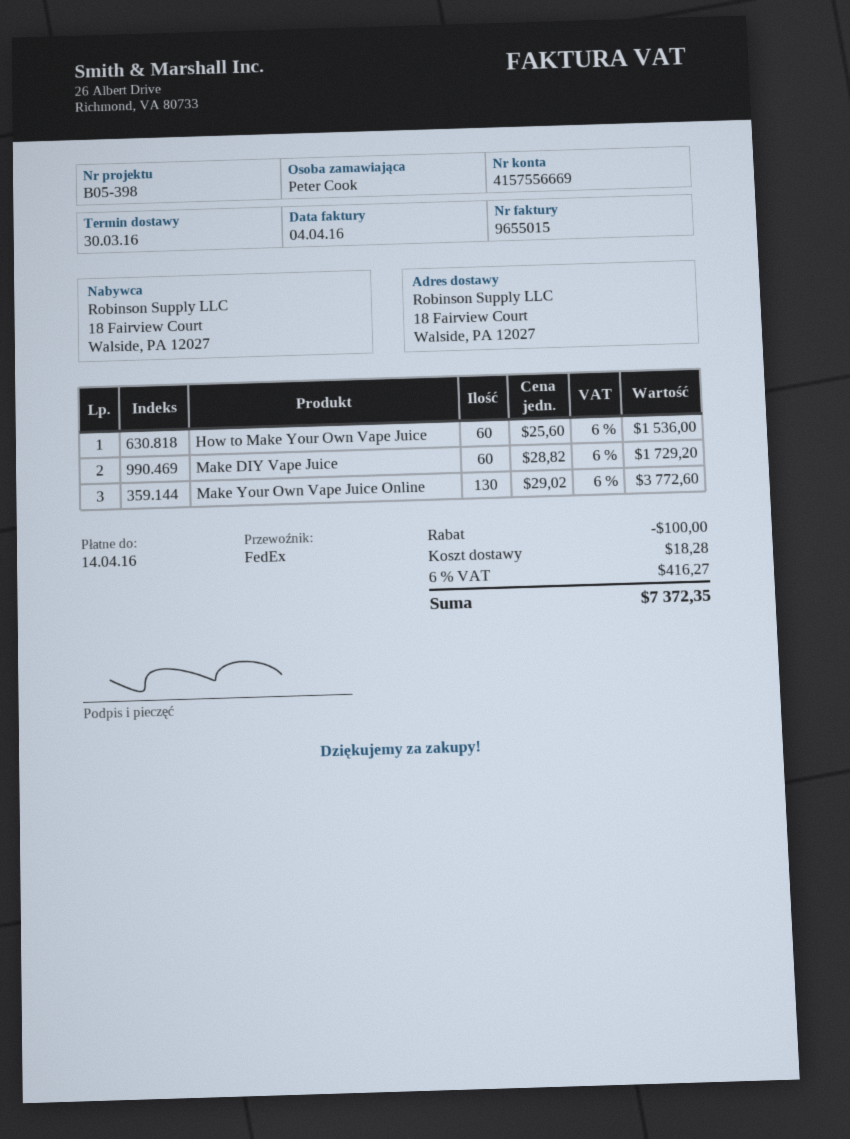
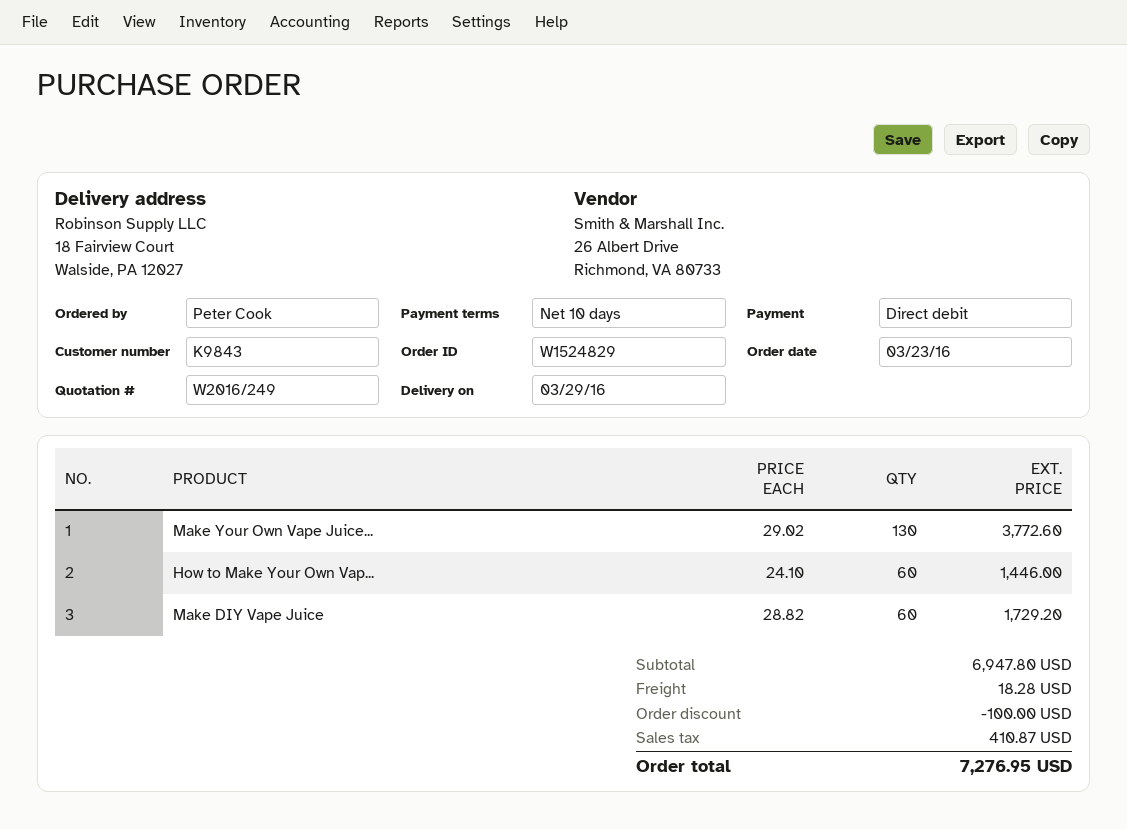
delivery date: 2016-03-30 -> 2016-03-29
How to Make Your Own Vape Juice: 60 x 25.60 = 1536.00 -> 60 x 24.10 = 1446.00
tax: 416.27 -> 410.87
total: 7372.35 -> 7276.95

